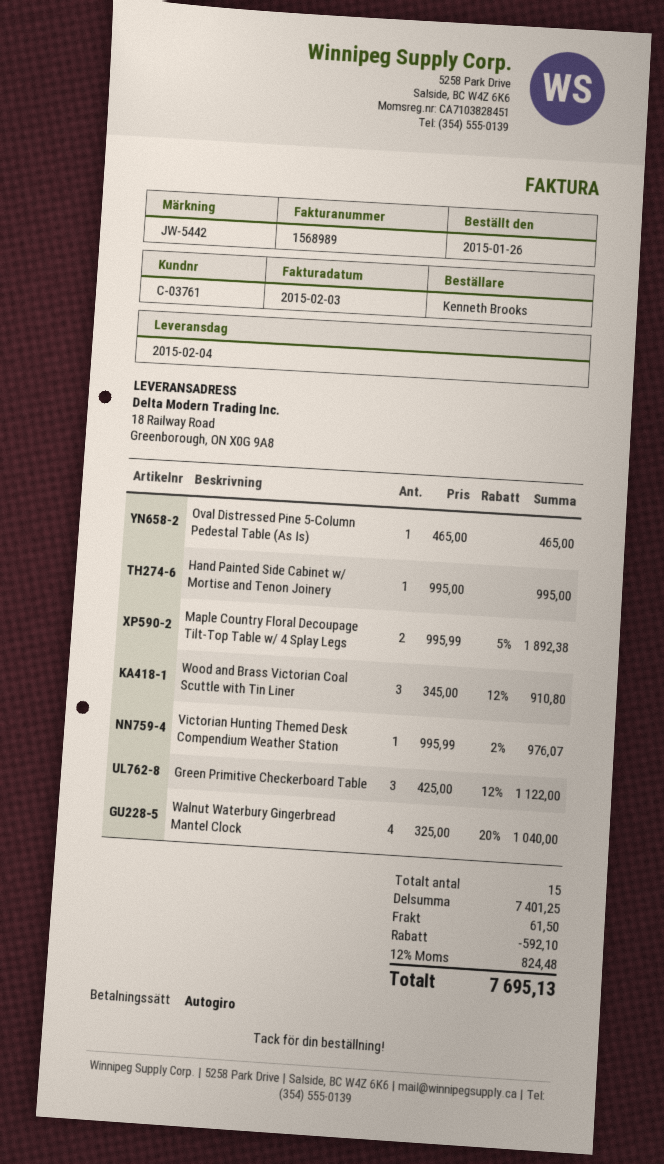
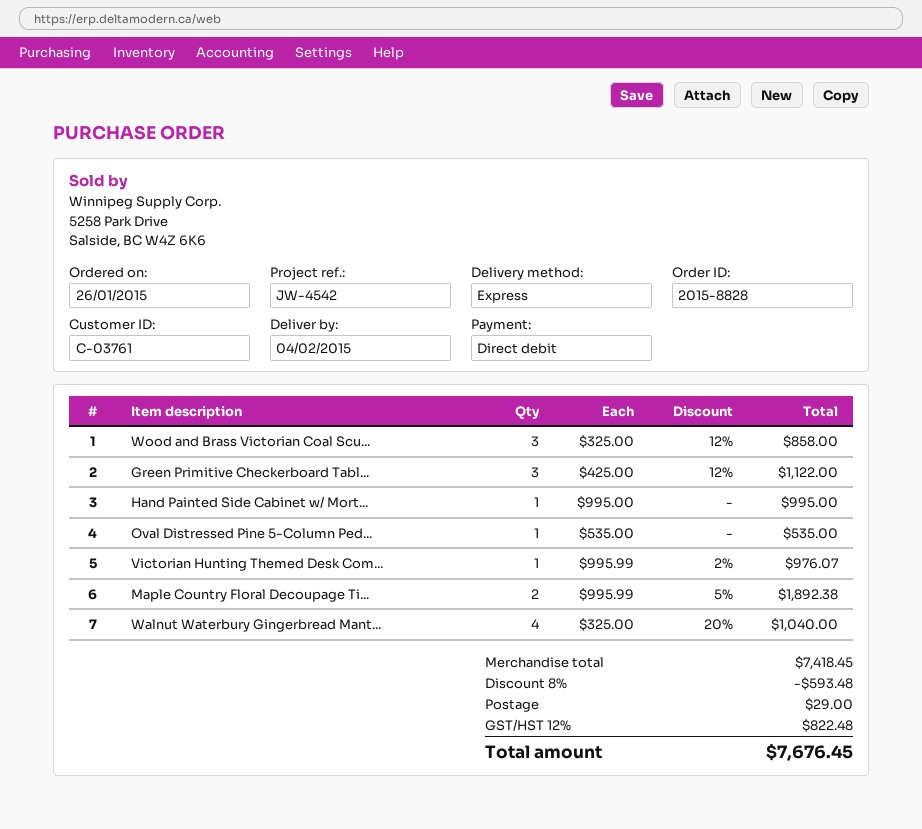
reference: JW-5442 -> JW-4542
Oval Distressed Pine 5-Column Pedestal Table (As Is): 1 x 465.00 = 465.00 -> 1 x 535.00 = 535.00
Wood and Brass Victorian Coal Scuttle with Tin Liner: 3 x 345.00 - 12% = 910.80 -> 3 x 325.00 - 12% = 858.00
subtotal: 7401.25 -> 7418.45
discount: 592.10 -> 593.48
shipping: 61.50 -> 29.00
tax: 12% = 824.48 -> 12% = 822.48
total: 7695.13 -> 7676.45

